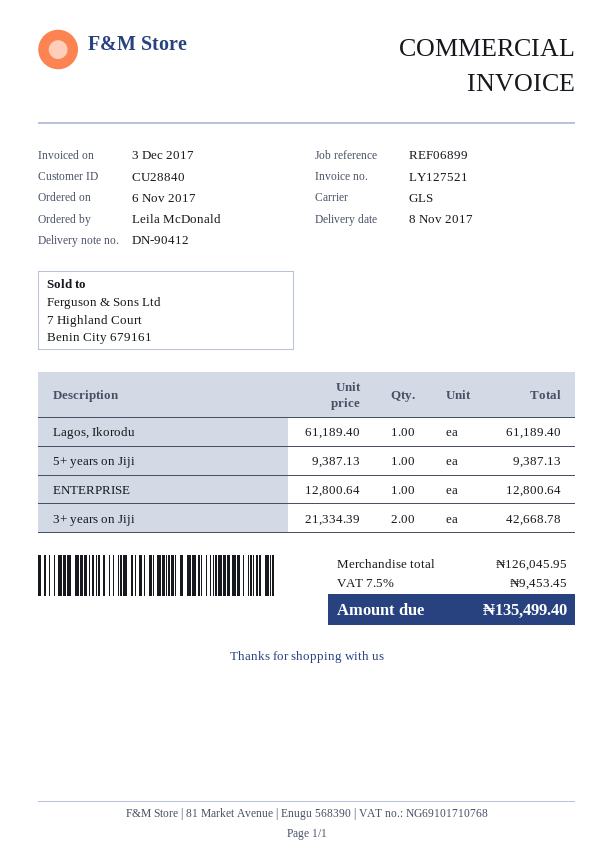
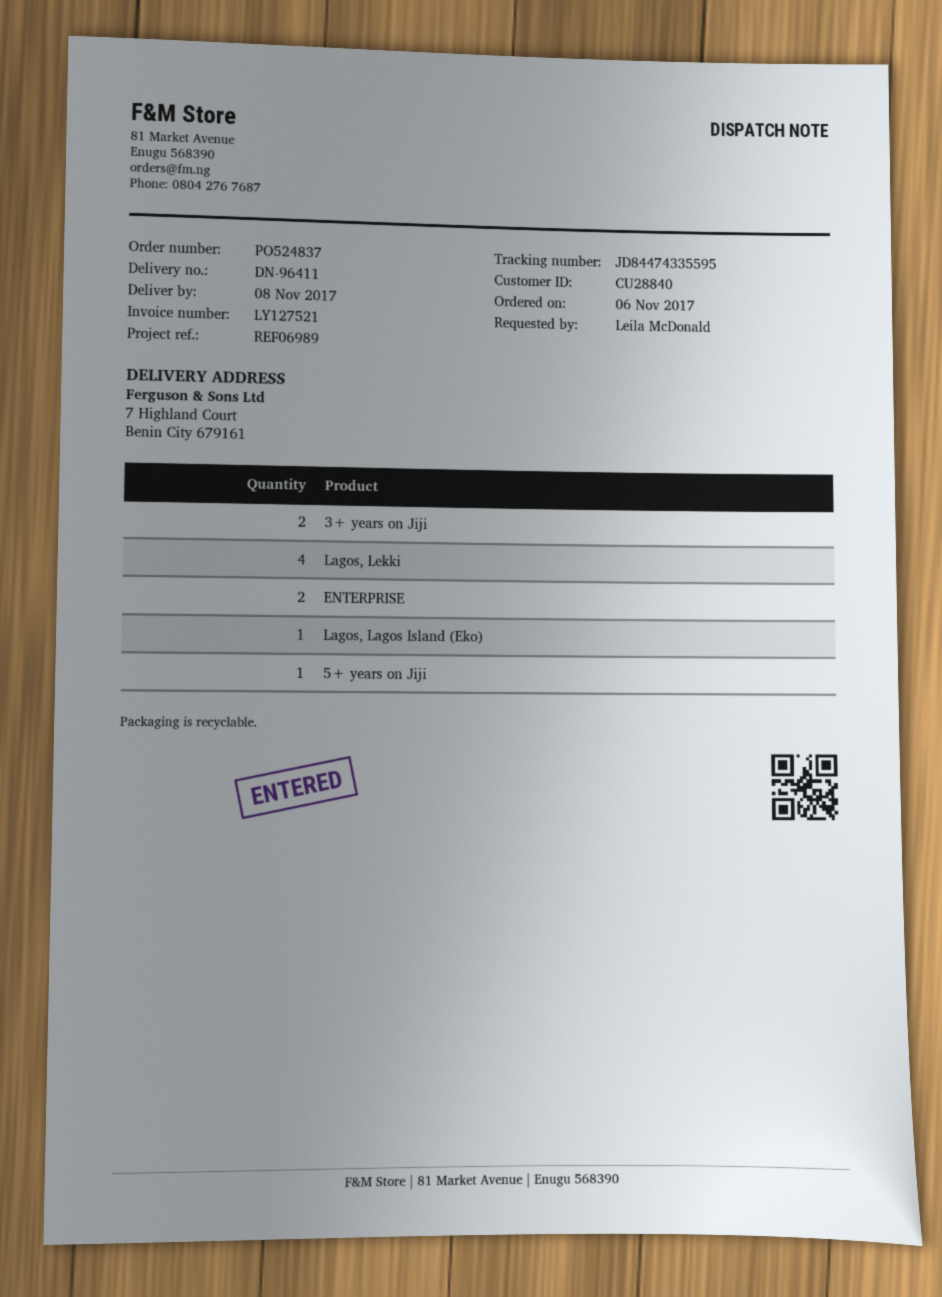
delivery note number: DN-90412 -> DN-96411
reference: REF06899 -> REF06989
Lagos, Ikorodu: 1 -> none
ENTERPRISE: 1 -> 2
Lagos, Lekki: none -> 4
Lagos, Lagos Island (Eko): none -> 1

